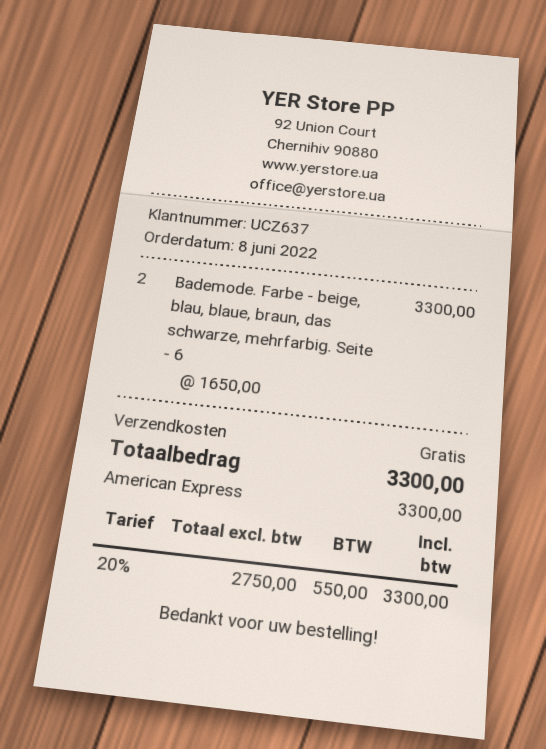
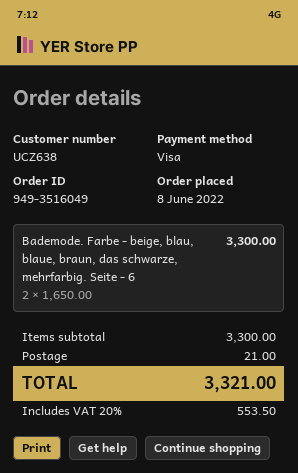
customer number: UCZ637 -> UCZ638
payment method: American Express -> Visa
shipping: 0.00 -> 21.00
tax: 20% = 550.00 -> 20% = 553.50
total: 3300.00 -> 3321.00

